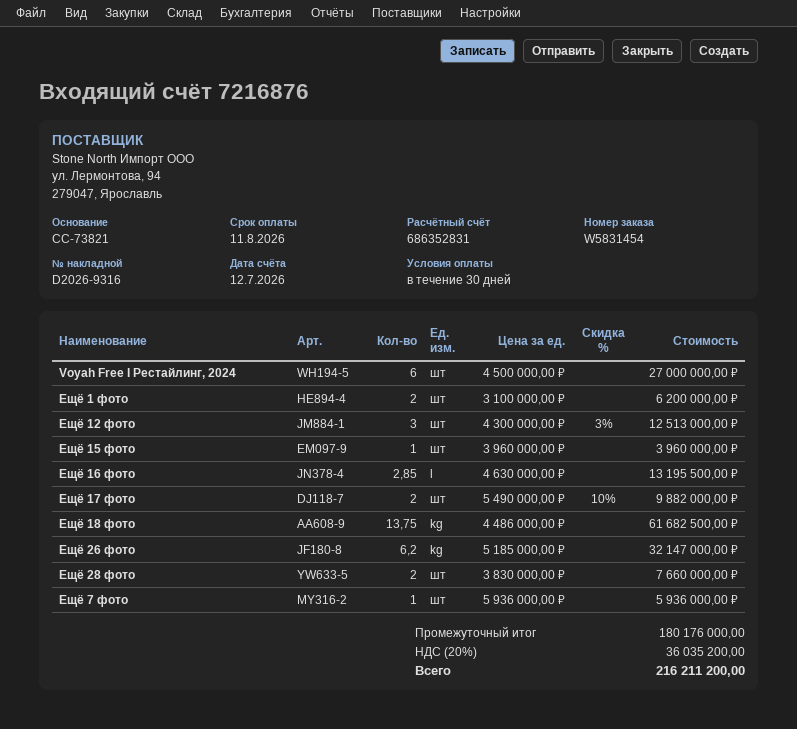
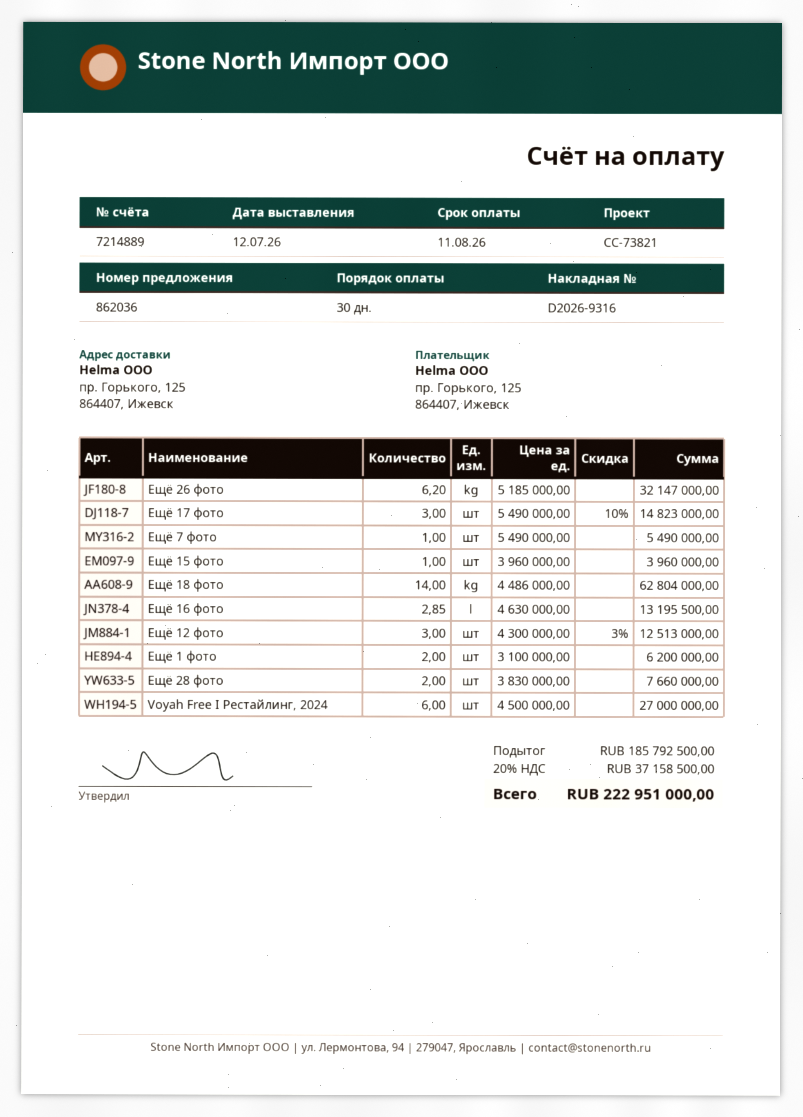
invoice number: 7216876 -> 7214889
Ещё 17 фото: 2 x 5490000.00 - 10% = 9882000.00 -> 3 x 5490000.00 - 10% = 14823000.00
Ещё 18 фото: 13.75 x 4486000.00 = 61682500.00 -> 14 x 4486000.00 = 62804000.00
Ещё 7 фото: 1 x 5936000.00 = 5936000.00 -> 1 x 5490000.00 = 5490000.00
subtotal: 180176000.00 -> 185792500.00
tax: 20% = 36035200.00 -> 20% = 37158500.00
total: 216211200.00 -> 222951000.00

